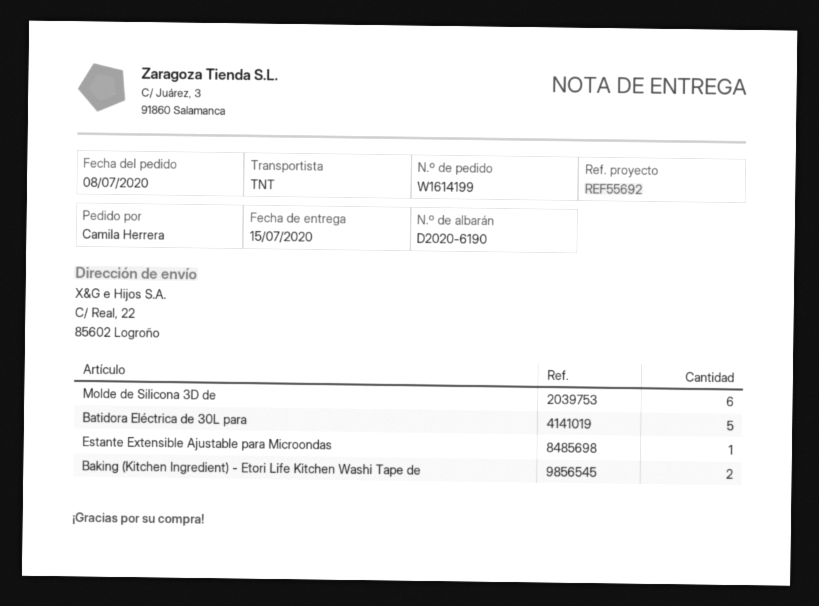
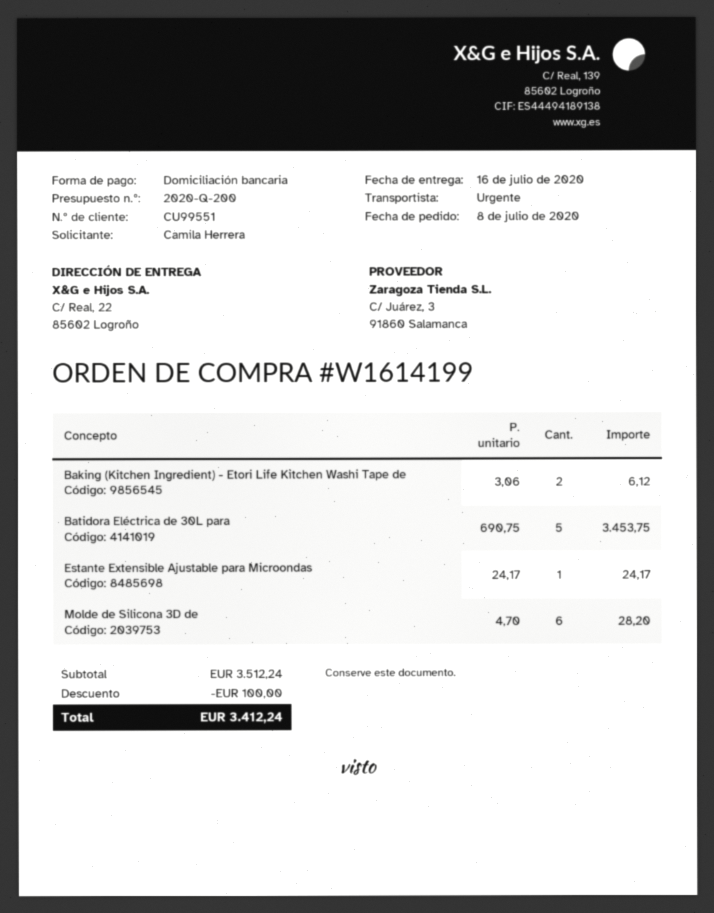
delivery date: 2020-07-15 -> 2020-07-16
shipping method: TNT -> express

